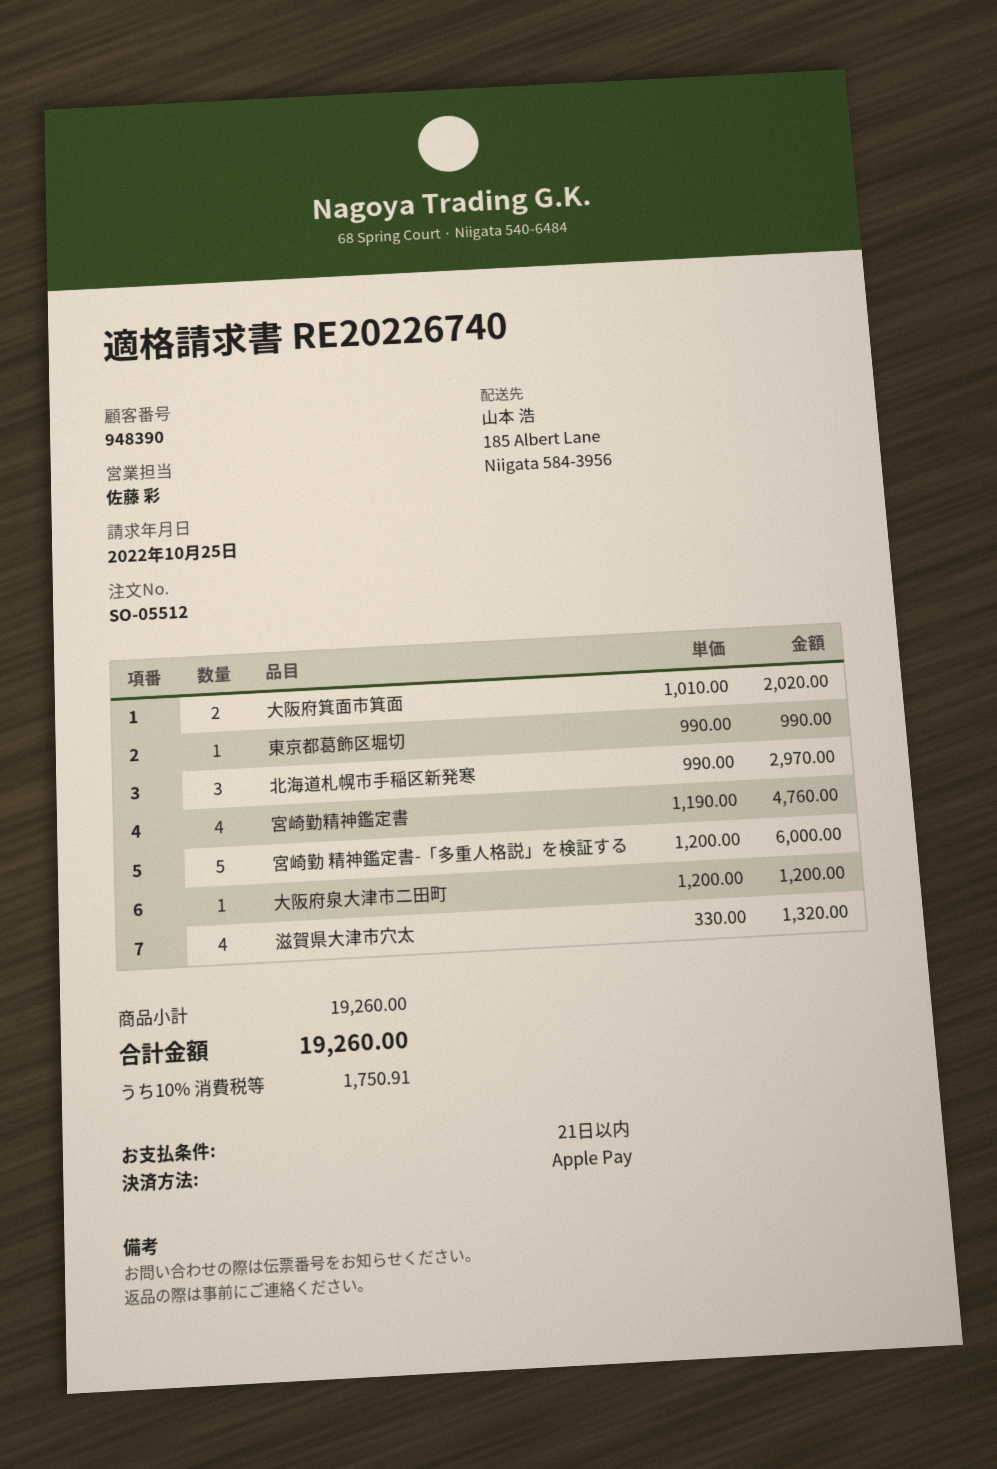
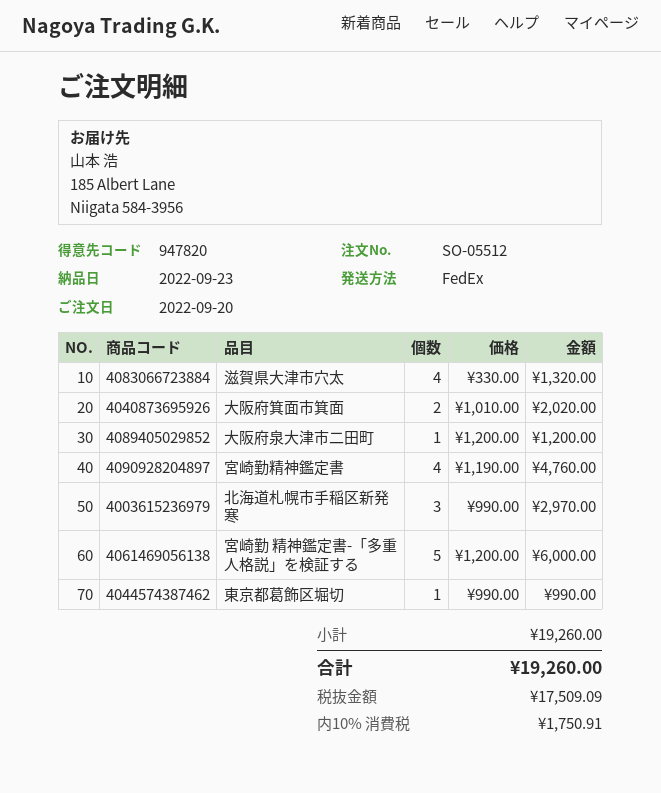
customer number: 948390 -> 947820

